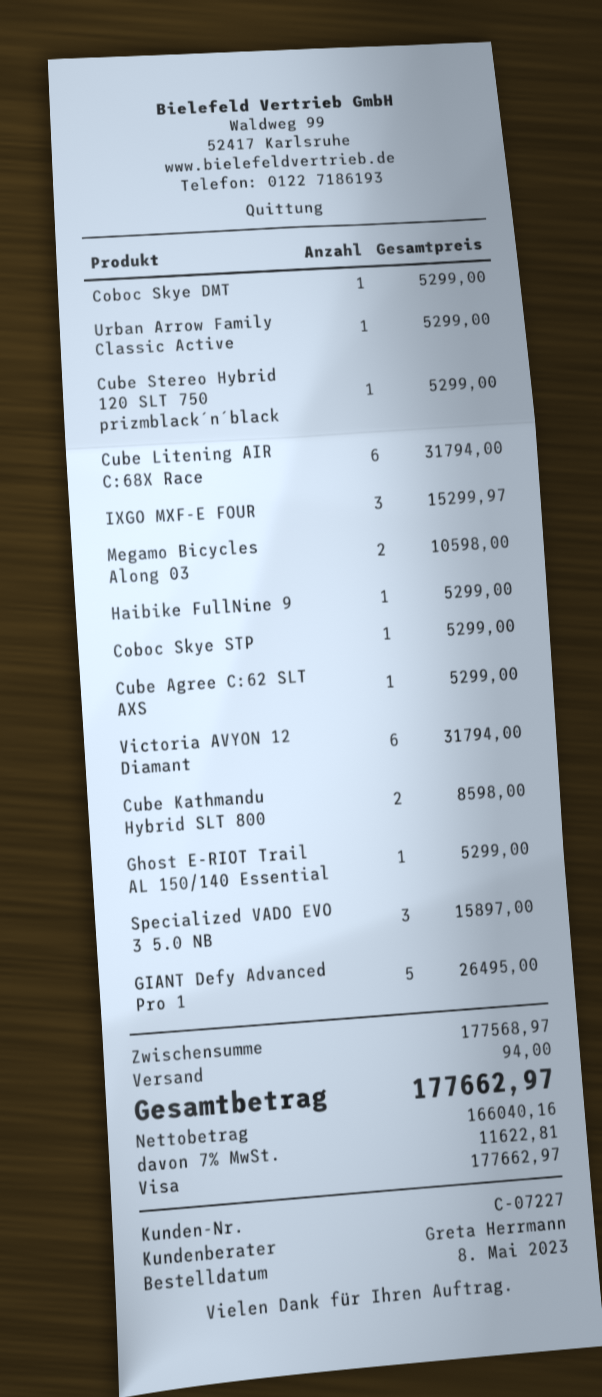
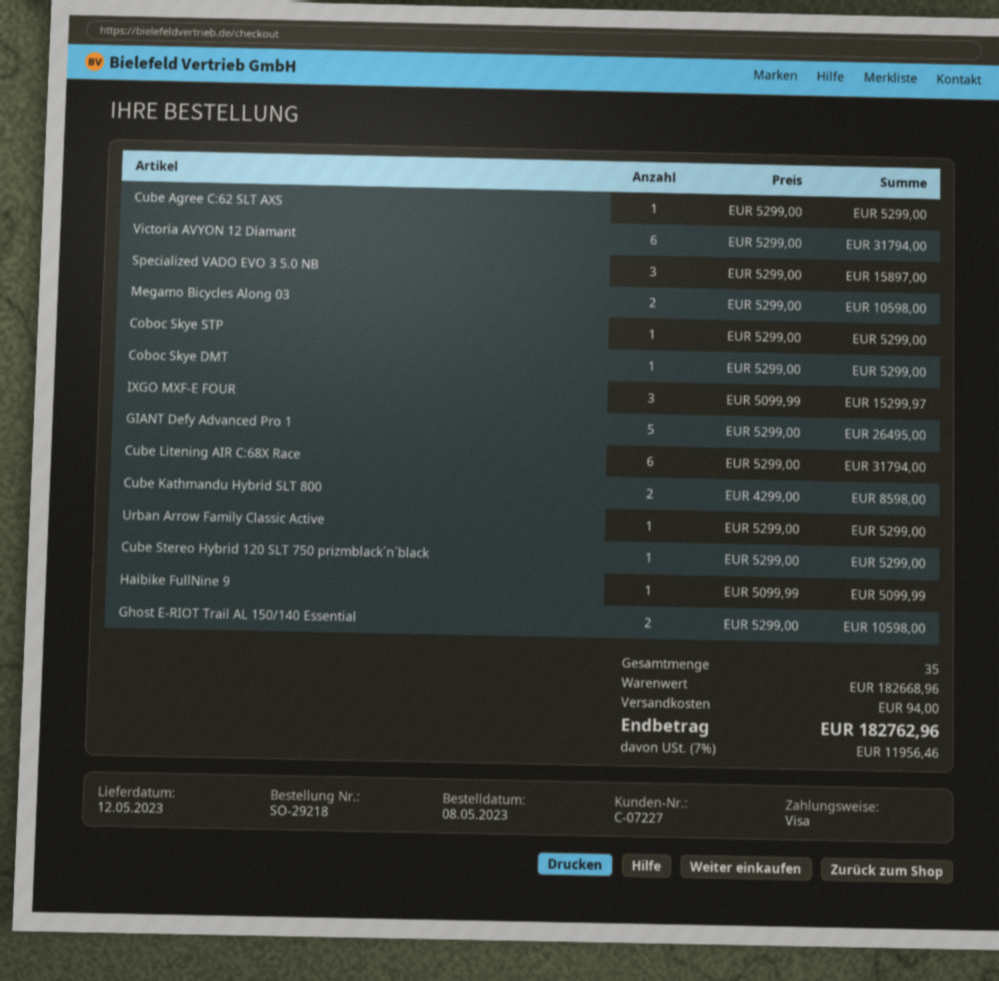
Haibike FullNine 9: 1 for 5299.00 -> 1 for 5099.99
Ghost E-RIOT Trail AL 150/140 Essential: 1 for 5299.00 -> 2 for 10598.00
subtotal: 177568.97 -> 182668.96
tax: 7% = 11622.81 -> 7% = 11956.46
total: 177662.97 -> 182762.96

